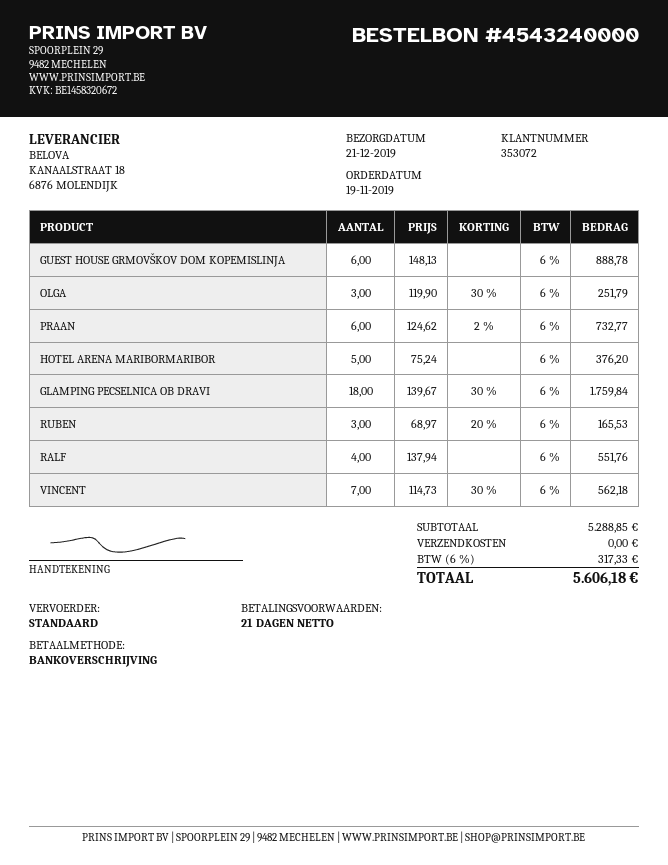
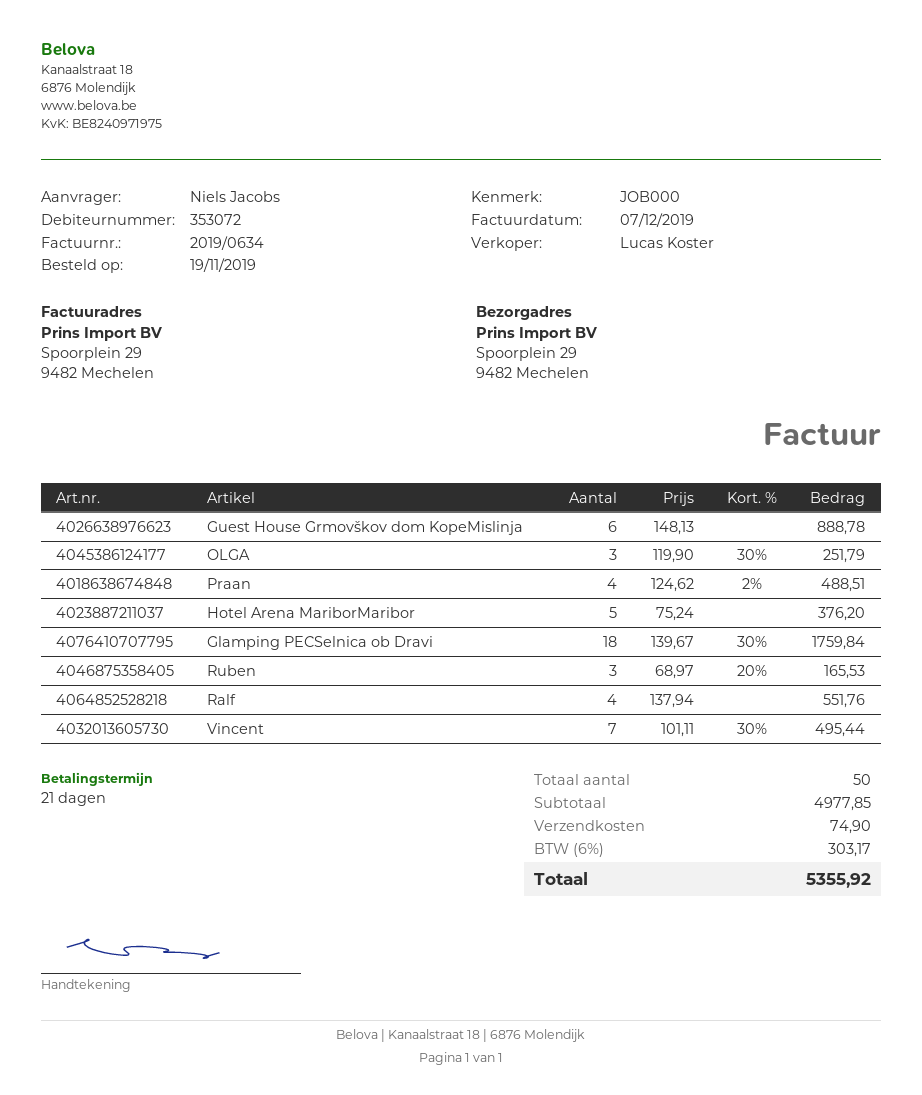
PRAAN: 6 x 124.62 - 2% = 732.77 -> 4 x 124.62 - 2% = 488.51
VINCENT: 7 x 114.73 - 30% = 562.18 -> 7 x 101.11 - 30% = 495.44
subtotal: 5288.85 -> 4977.85
shipping: 0.00 -> 74.90
tax: 6% = 317.33 -> 6% = 303.17
total: 5606.18 -> 5355.92

